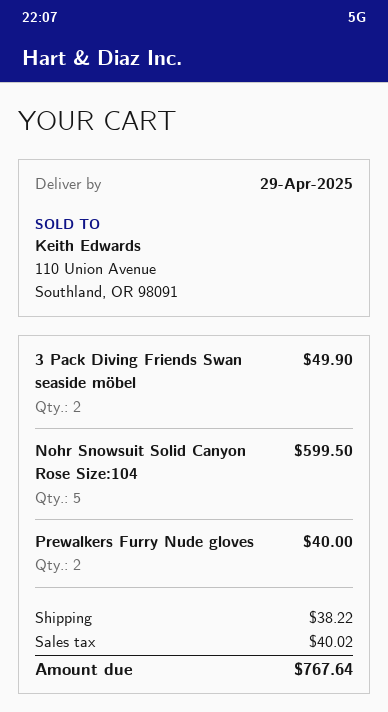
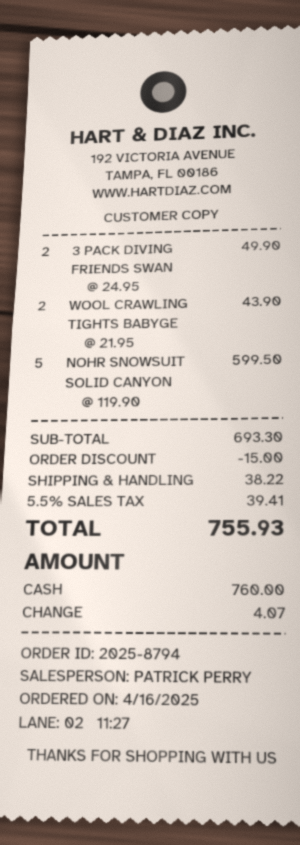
Prewalkers Furry Nude gloves: 2 for 40.00 -> none
WOOL CRAWLING TIGHTS BABYGE: none -> 2 for 43.90
discount: none -> 15.00
tax: 40.02 -> 39.41
total: 767.64 -> 755.93

